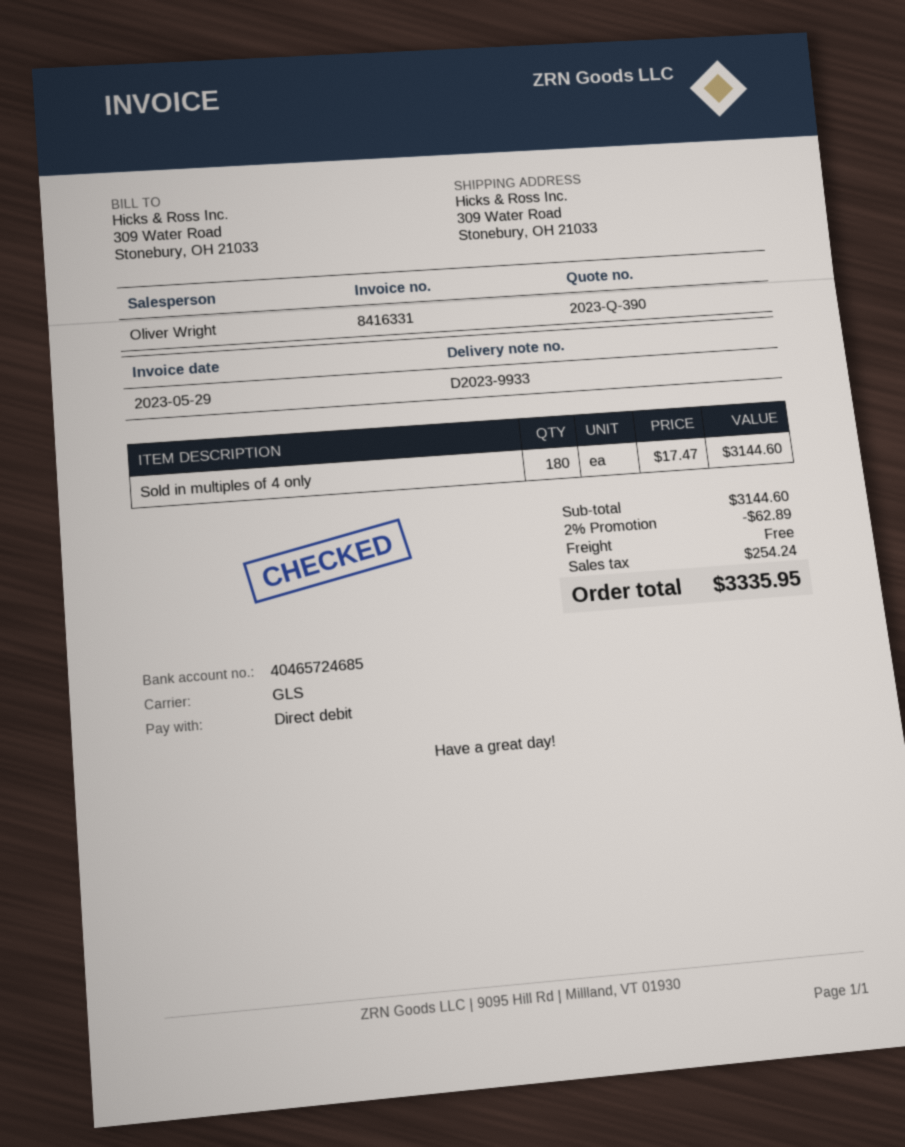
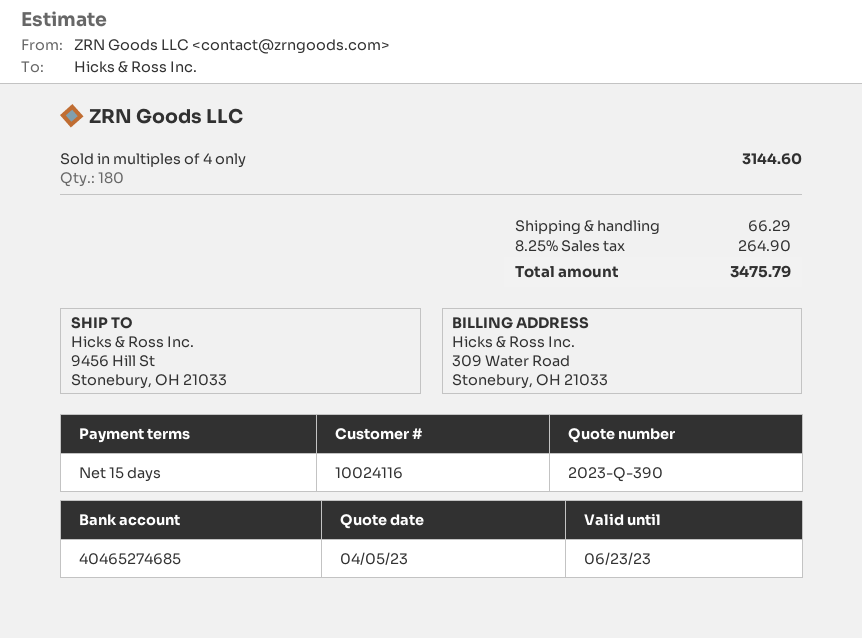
bank account: 40465724685 -> 40465274685
ship to: 309 Water Road, Stonebury, OH 21033 -> 9456 Hill St, Stonebury, OH 21033
discount: 2% = 62.89 -> none
shipping: 0.00 -> 66.29
tax: 254.24 -> 264.90
total: 3335.95 -> 3475.79

